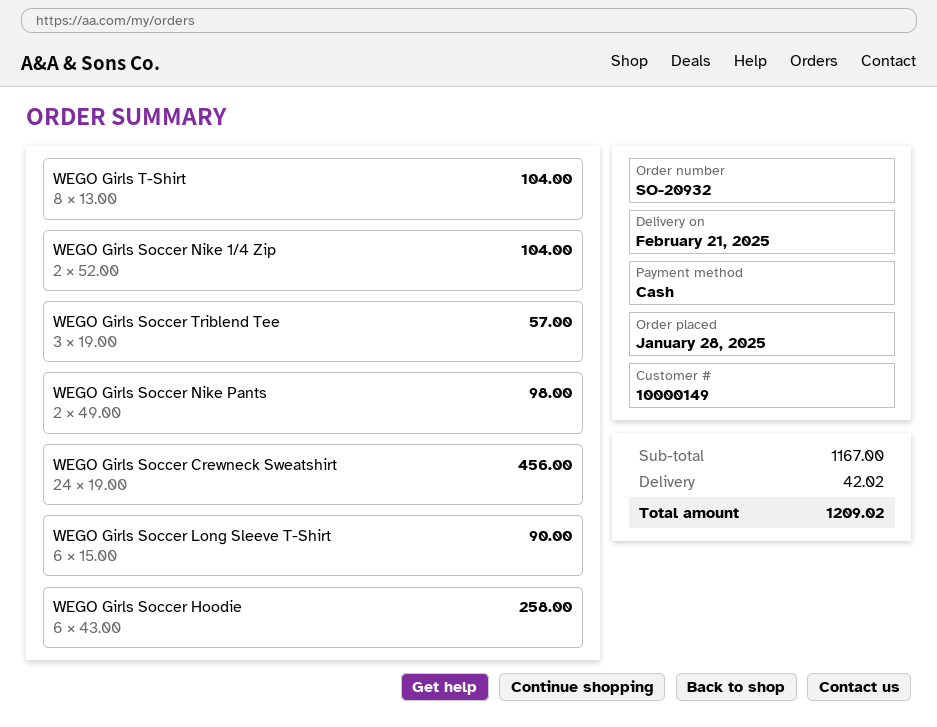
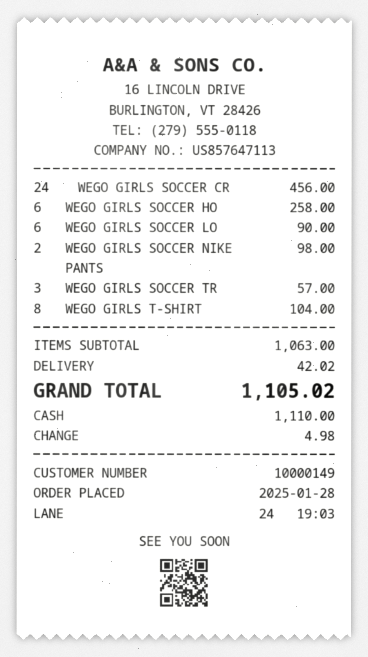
WEGO Girls Soccer Nike 1/4 Zip: 2 for 104.00 -> none
subtotal: 1167.00 -> 1063.00
total: 1209.02 -> 1105.02

